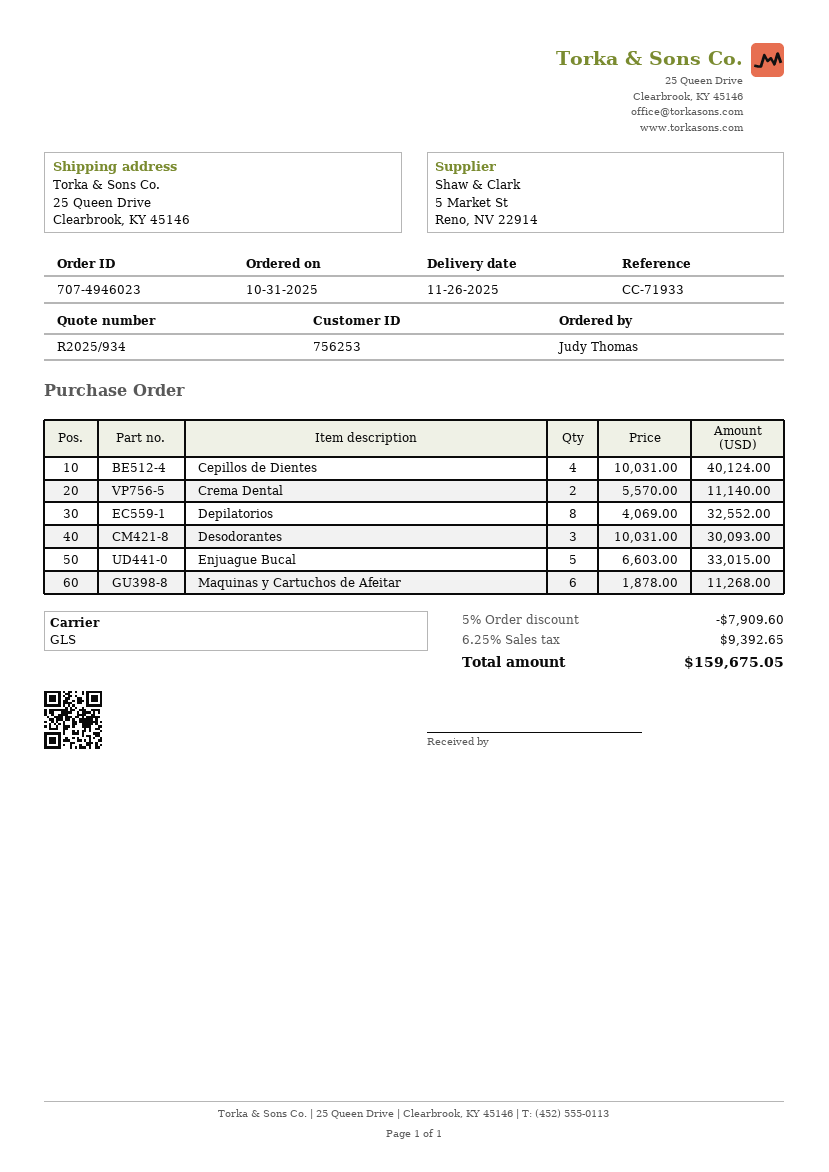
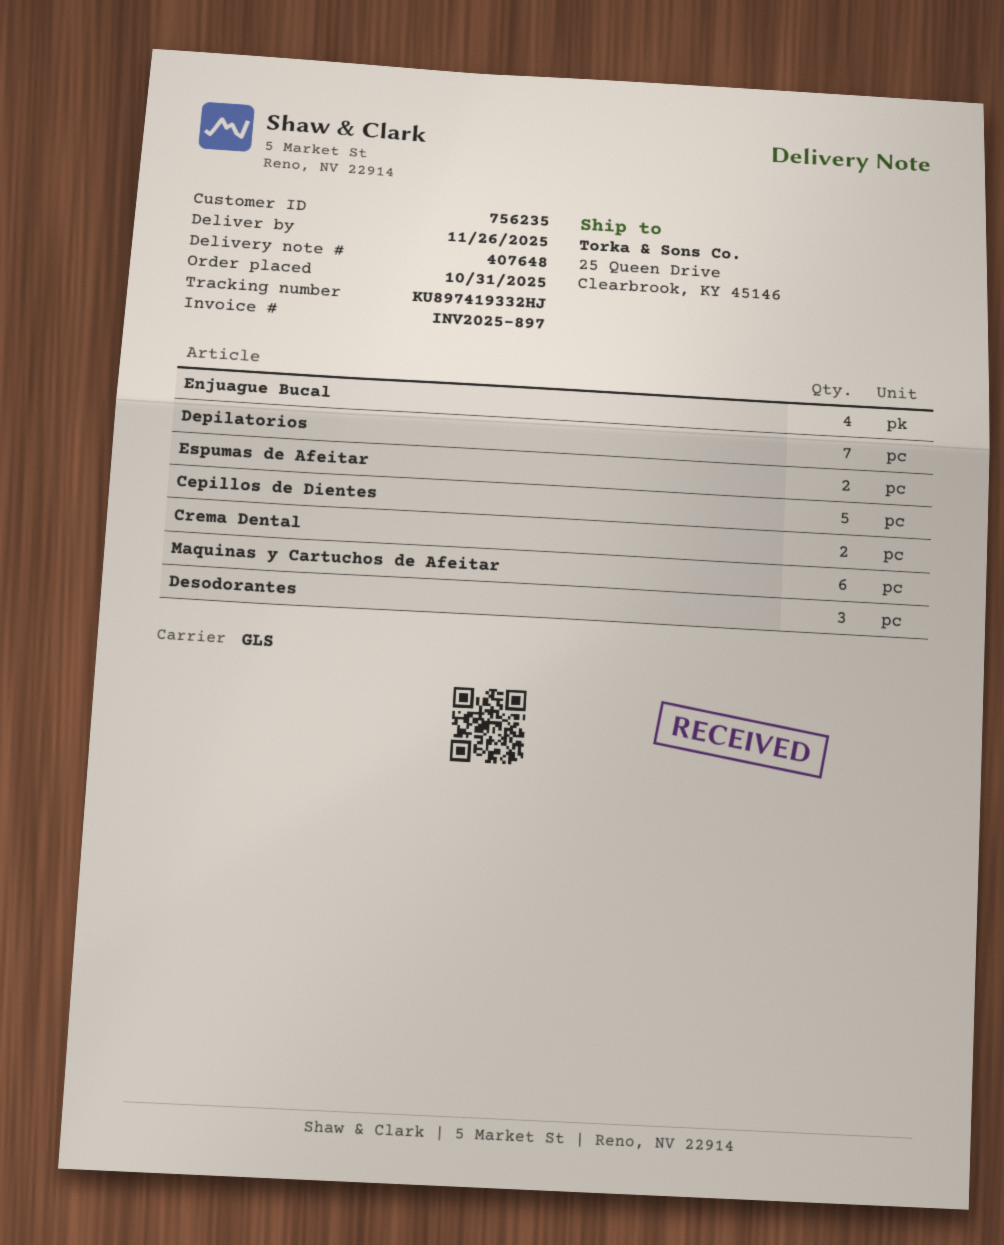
customer number: 756253 -> 756235
Cepillos de Dientes: 4 -> 5
Depilatorios: 8 -> 7
Enjuague Bucal: 5 -> 4
Espumas de Afeitar: none -> 2

